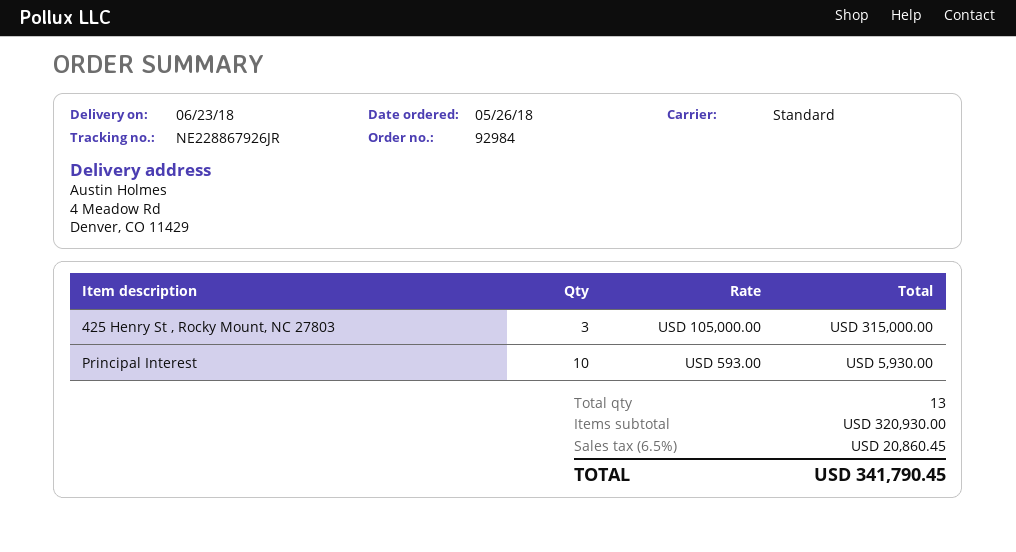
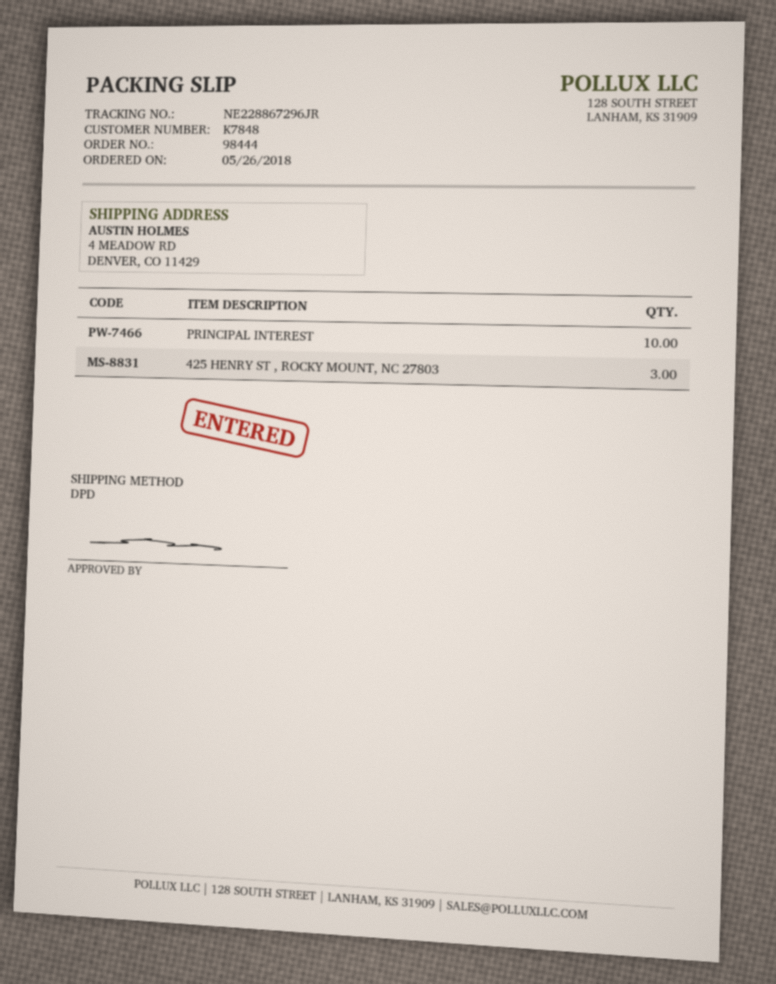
order number: 92984 -> 98444
shipping method: standard -> DPD
tracking number: NE228867926JR -> NE228867296JR

